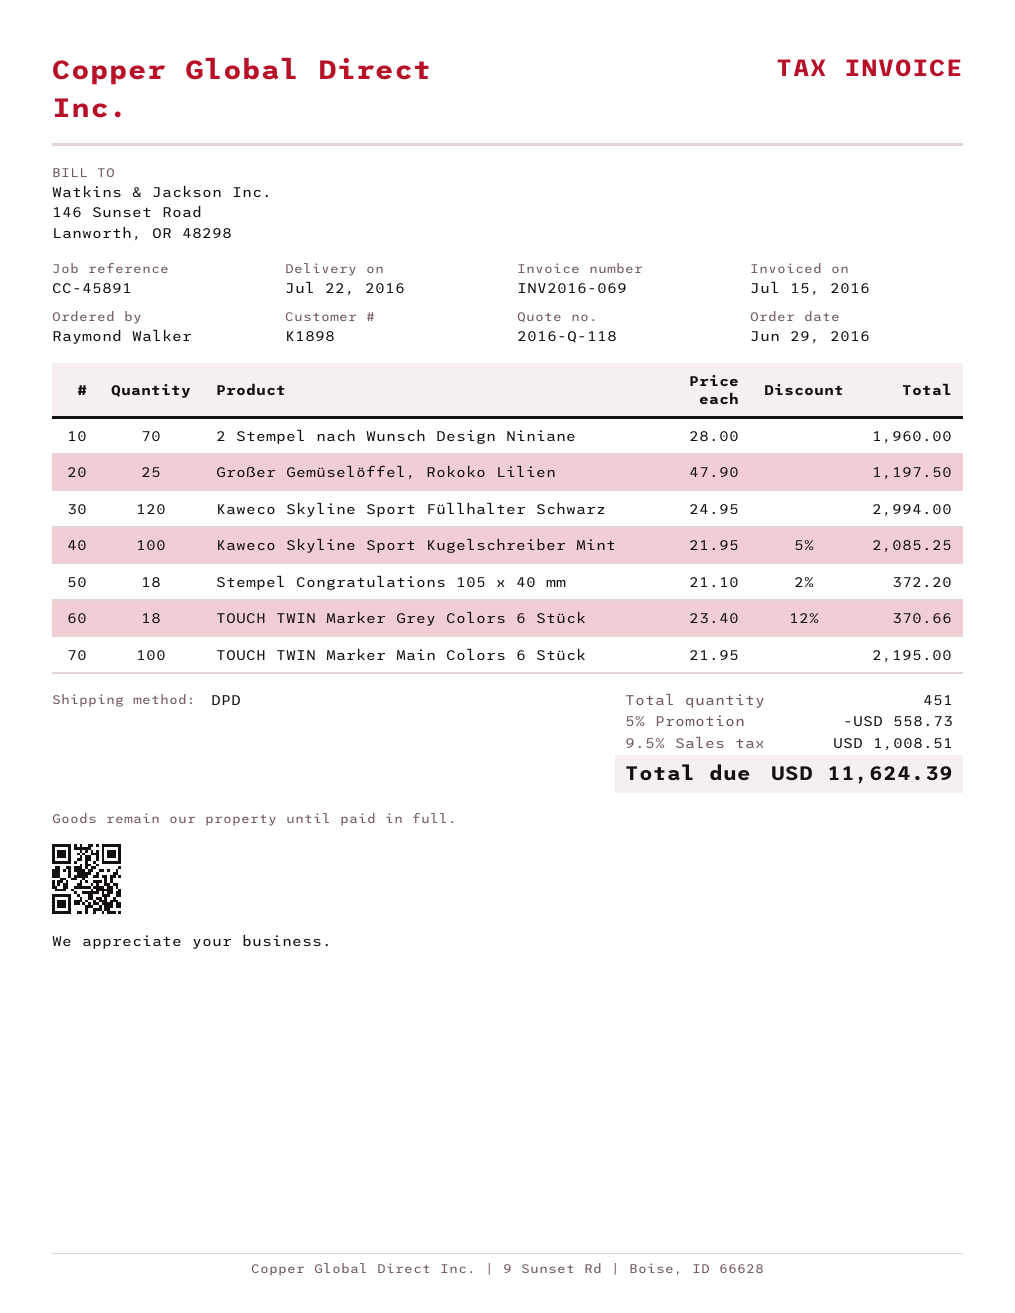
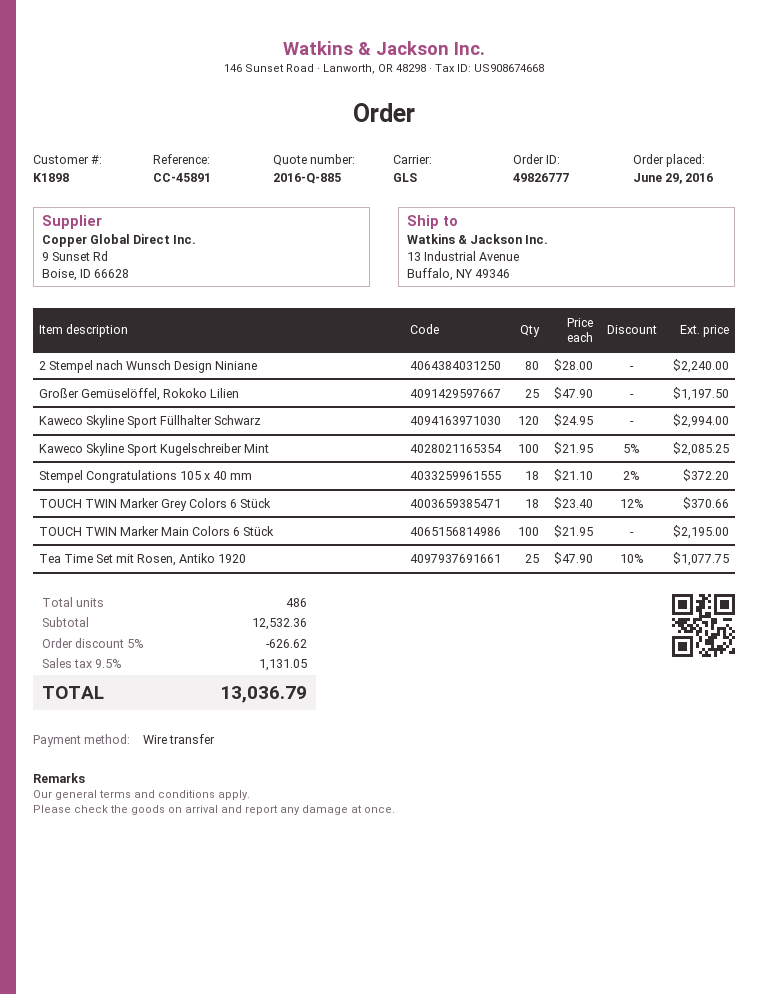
quote number: 2016-Q-118 -> 2016-Q-885
shipping method: DPD -> GLS
2 Stempel nach Wunsch Design Niniane: 70 x 28.00 = 1960.00 -> 80 x 28.00 = 2240.00
Tea Time Set mit Rosen, Antiko 1920: none -> 25 x 47.90 - 10% = 1077.75
total quantity: 451 -> 486
discount: 5% = 558.73 -> 5% = 626.62
tax: 9.5% = 1008.51 -> 9.5% = 1131.05
total: 11624.39 -> 13036.79

